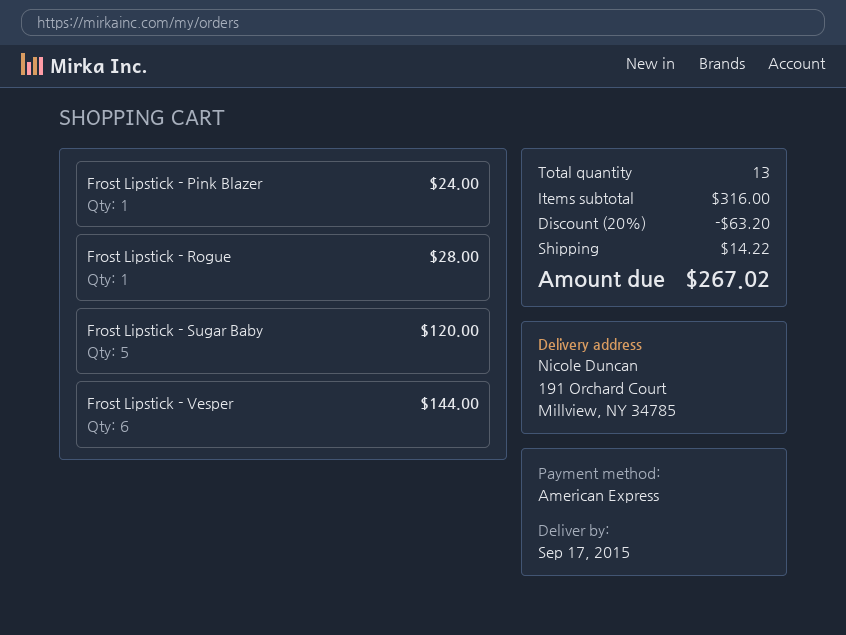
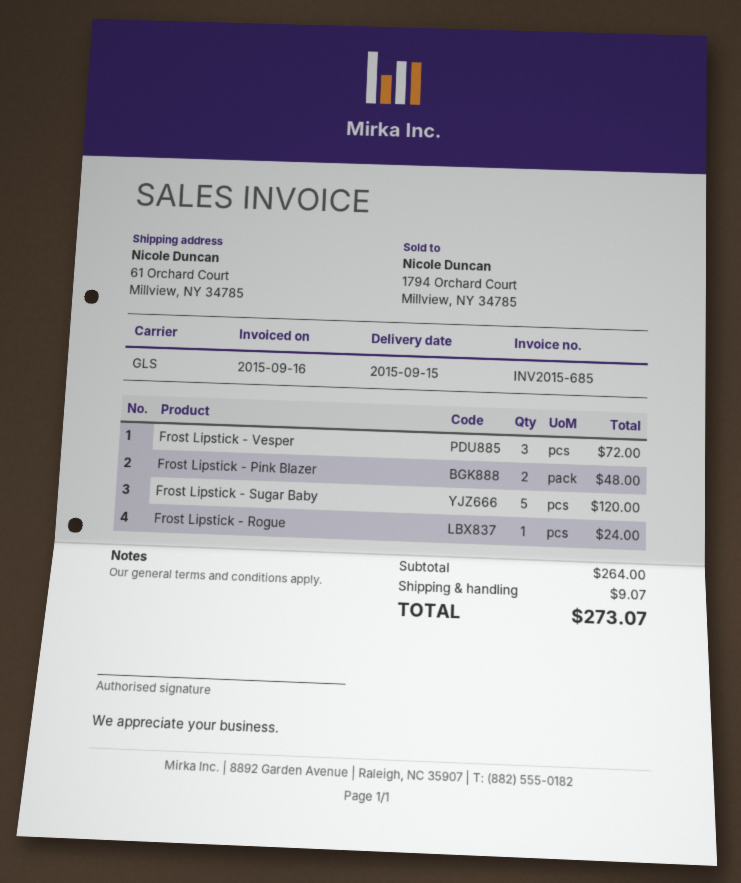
delivery date: 2015-09-17 -> 2015-09-15
ship to: 191 Orchard Court, Millview, NY 34785 -> 61 Orchard Court, Millview, NY 34785
Frost Lipstick - Pink Blazer: 1 for 24.00 -> 2 for 48.00
Frost Lipstick - Rogue: 1 for 28.00 -> 1 for 24.00
Frost Lipstick - Vesper: 6 for 144.00 -> 3 for 72.00
subtotal: 316.00 -> 264.00
discount: 20% = 63.20 -> none
shipping: 14.22 -> 9.07
total: 267.02 -> 273.07

